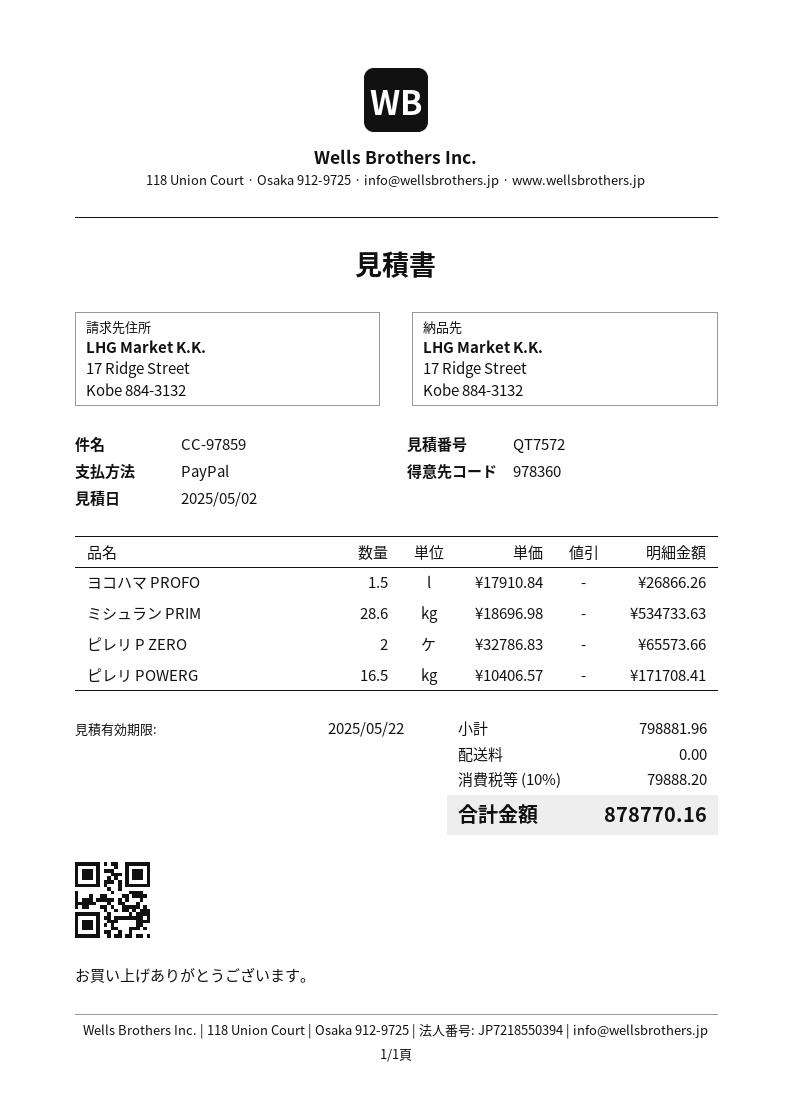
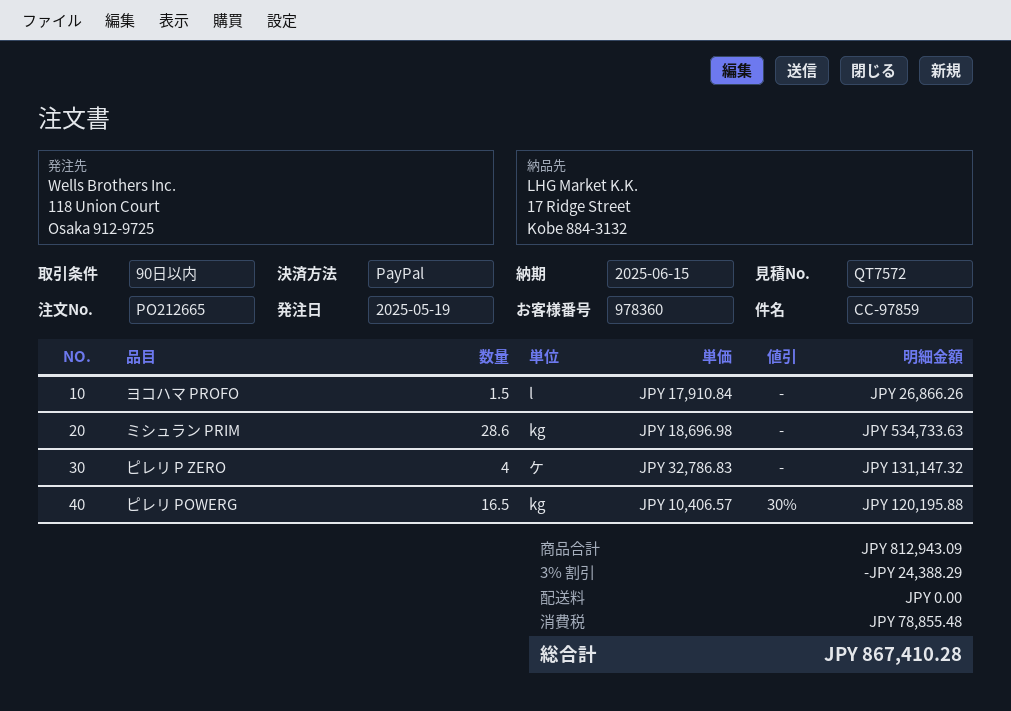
ピレリ P ZERO: 2 x 32786.83 = 65573.66 -> 4 x 32786.83 = 131147.32
ピレリ POWERG: 16.5 x 10406.57 = 171708.41 -> 16.5 x 10406.57 - 30% = 120195.88
subtotal: 798881.96 -> 812943.09
discount: none -> 3% = 24388.29
tax: 79888.20 -> 78855.48
total: 878770.16 -> 867410.28

